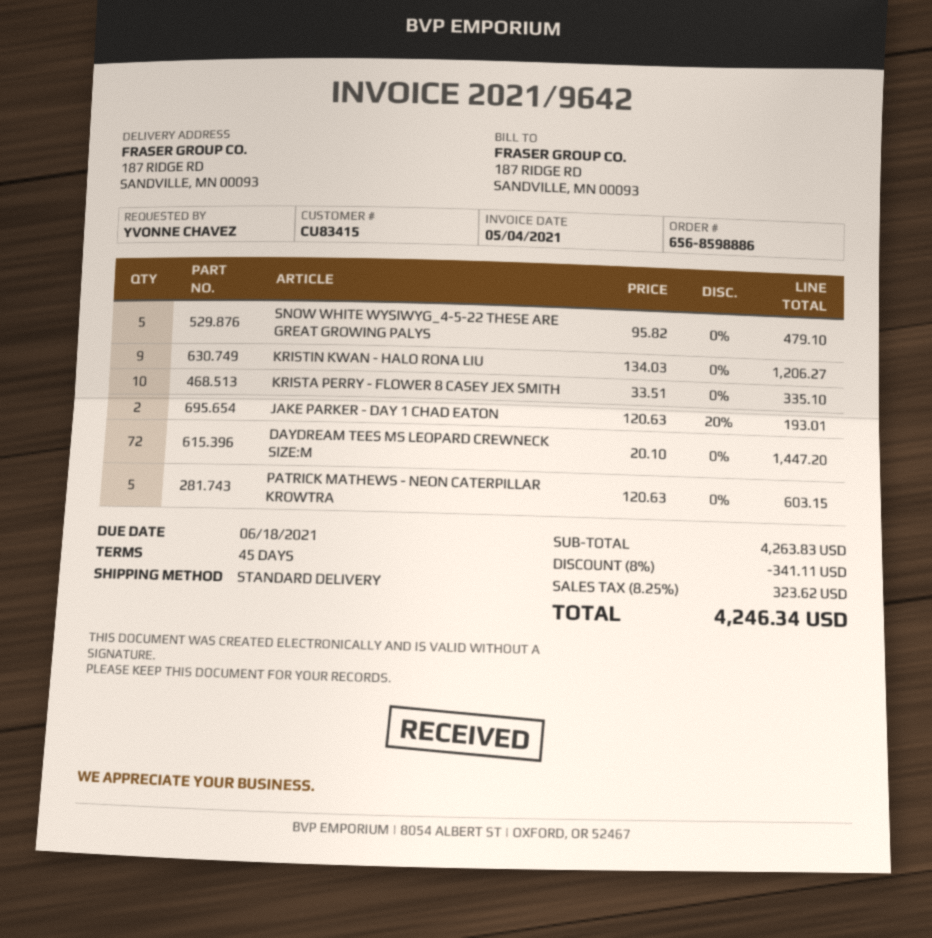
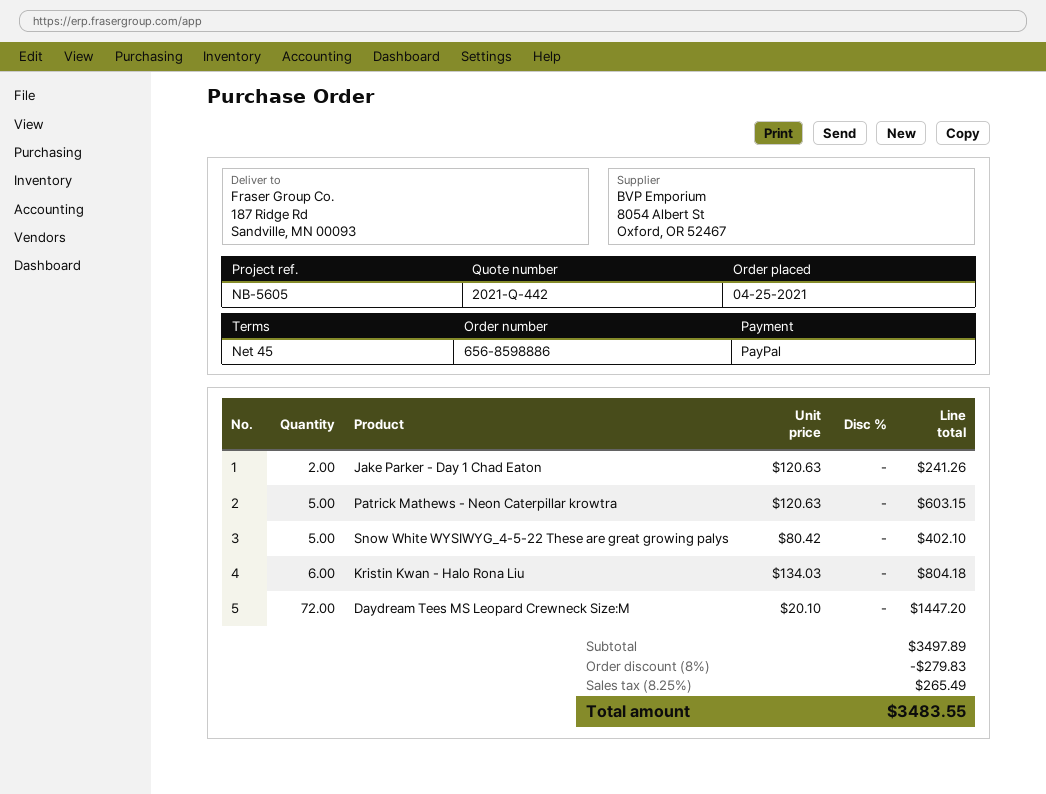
SNOW WHITE WYSIWYG_4-5-22 THESE ARE GREAT GROWING PALYS: 5 x 95.82 = 479.10 -> 5 x 80.42 = 402.10
KRISTIN KWAN - HALO RONA LIU: 9 x 134.03 = 1206.27 -> 6 x 134.03 = 804.18
KRISTA PERRY - FLOWER 8 CASEY JEX SMITH: 10 x 33.51 = 335.10 -> none
JAKE PARKER - DAY 1 CHAD EATON: 2 x 120.63 - 20% = 193.01 -> 2 x 120.63 = 241.26
subtotal: 4263.83 -> 3497.89
discount: 8% = 341.11 -> 8% = 279.83
tax: 8.25% = 323.62 -> 8.25% = 265.49
total: 4246.34 -> 3483.55

